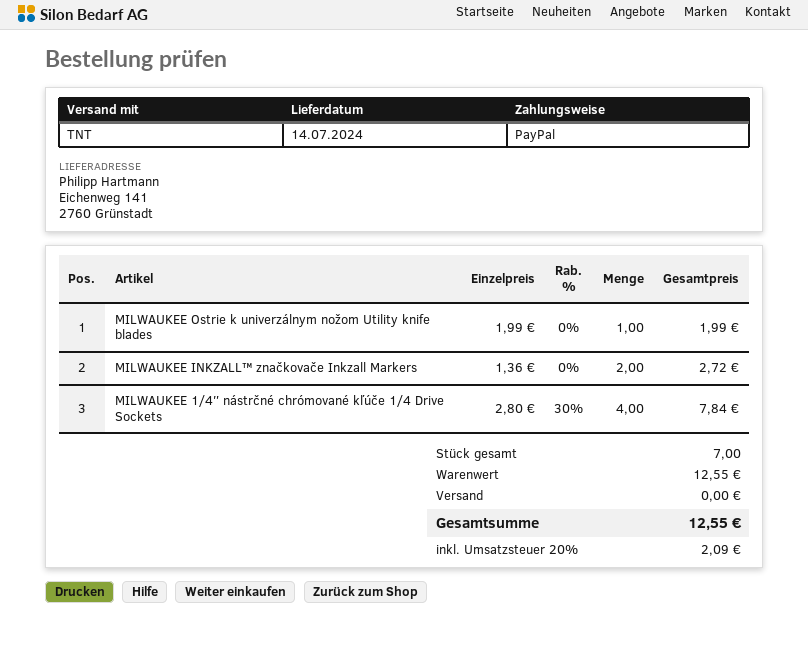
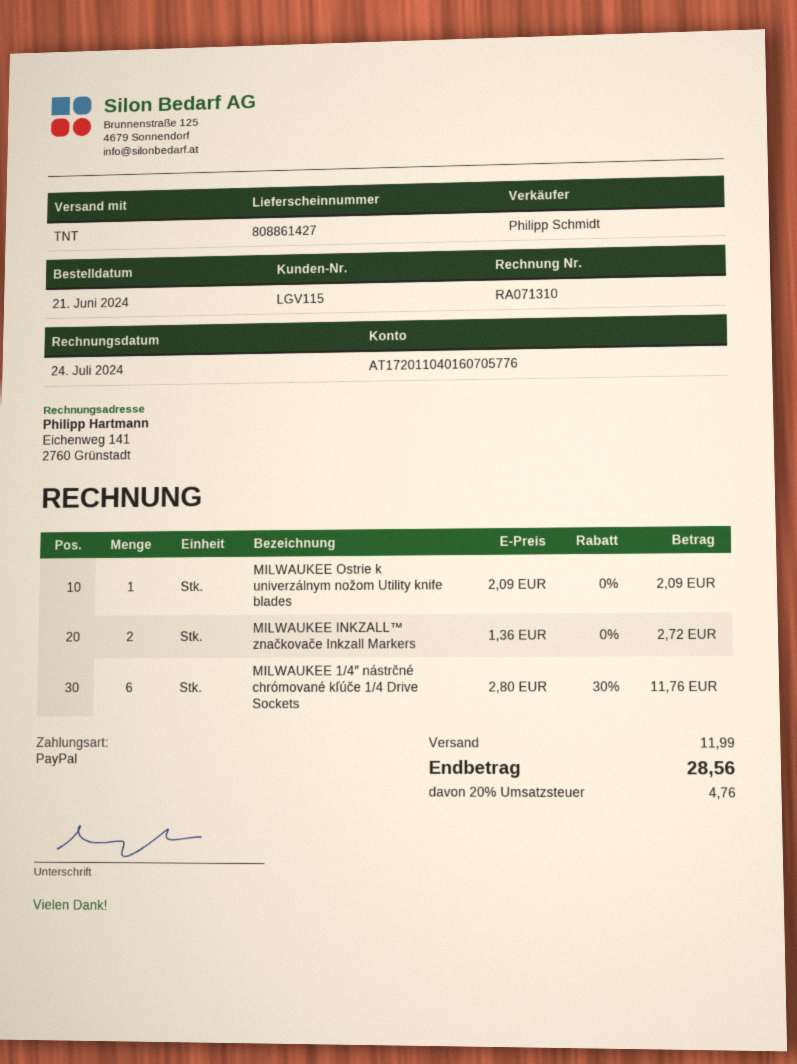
MILWAUKEE Ostrie k univerzálnym nožom Utility knife blades: 1 x 1.99 = 1.99 -> 1 x 2.09 = 2.09
MILWAUKEE 1/4″ nástrčné chrómované kľúče 1/4 Drive Sockets: 4 x 2.80 - 30% = 7.84 -> 6 x 2.80 - 30% = 11.76
shipping: 0.00 -> 11.99
tax: 20% = 2.09 -> 20% = 4.76
total: 12.55 -> 28.56

